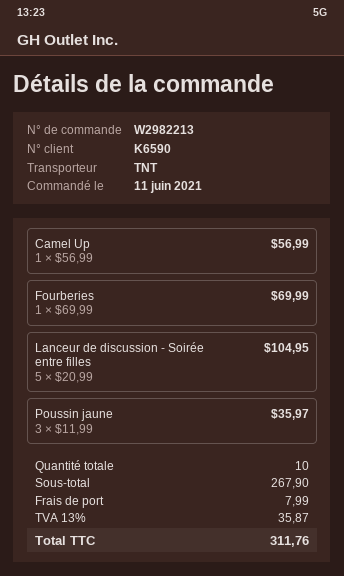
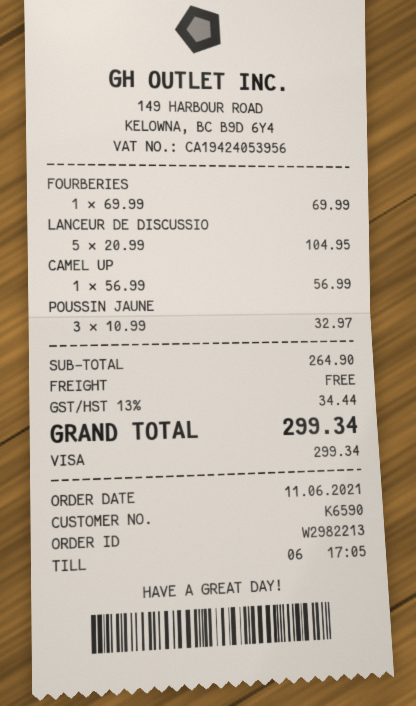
Poussin jaune: 3 x 11.99 = 35.97 -> 3 x 10.99 = 32.97
subtotal: 267.90 -> 264.90
shipping: 7.99 -> 0.00
tax: 13% = 35.87 -> 13% = 34.44
total: 311.76 -> 299.34

